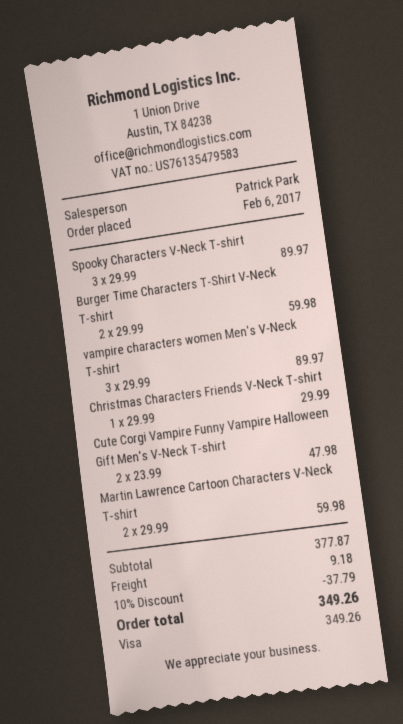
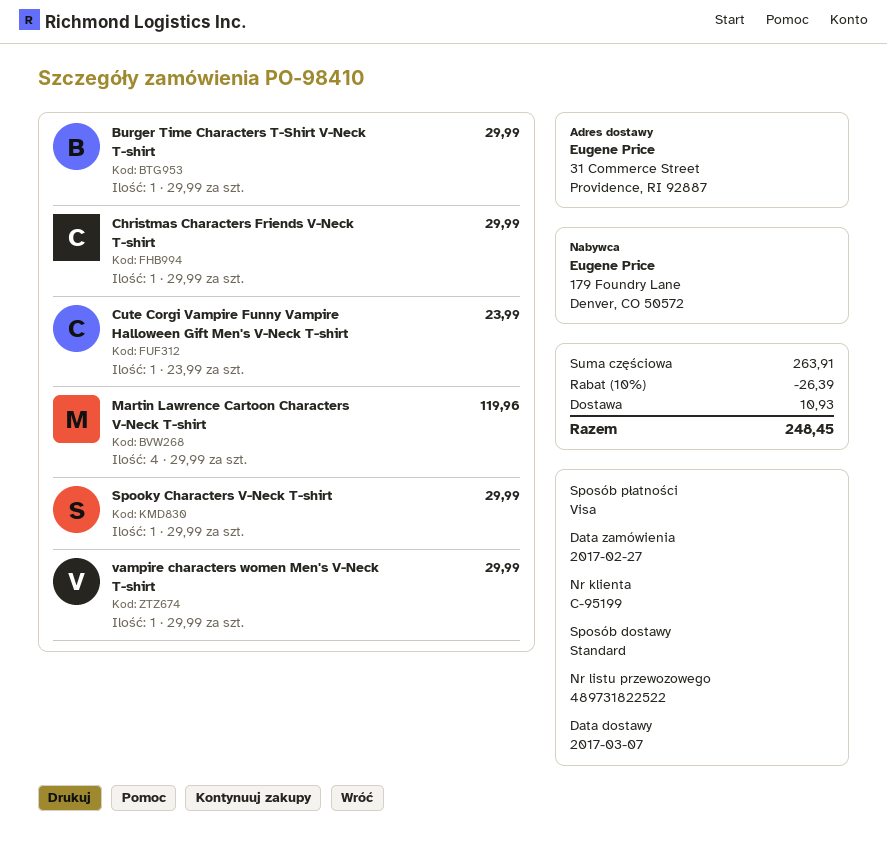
order date: 2017-02-06 -> 2017-02-27
Spooky Characters V-Neck T-shirt: 3 x 29.99 = 89.97 -> 1 x 29.99 = 29.99
Burger Time Characters T-Shirt V-Neck T-shirt: 2 x 29.99 = 59.98 -> 1 x 29.99 = 29.99
vampire characters women Men's V-Neck T-shirt: 3 x 29.99 = 89.97 -> 1 x 29.99 = 29.99
Cute Corgi Vampire Funny Vampire Halloween Gift Men's V-Neck T-shirt: 2 x 23.99 = 47.98 -> 1 x 23.99 = 23.99
Martin Lawrence Cartoon Characters V-Neck T-shirt: 2 x 29.99 = 59.98 -> 4 x 29.99 = 119.96
subtotal: 377.87 -> 263.91
discount: 10% = 37.79 -> 10% = 26.39
shipping: 9.18 -> 10.93
total: 349.26 -> 248.45

